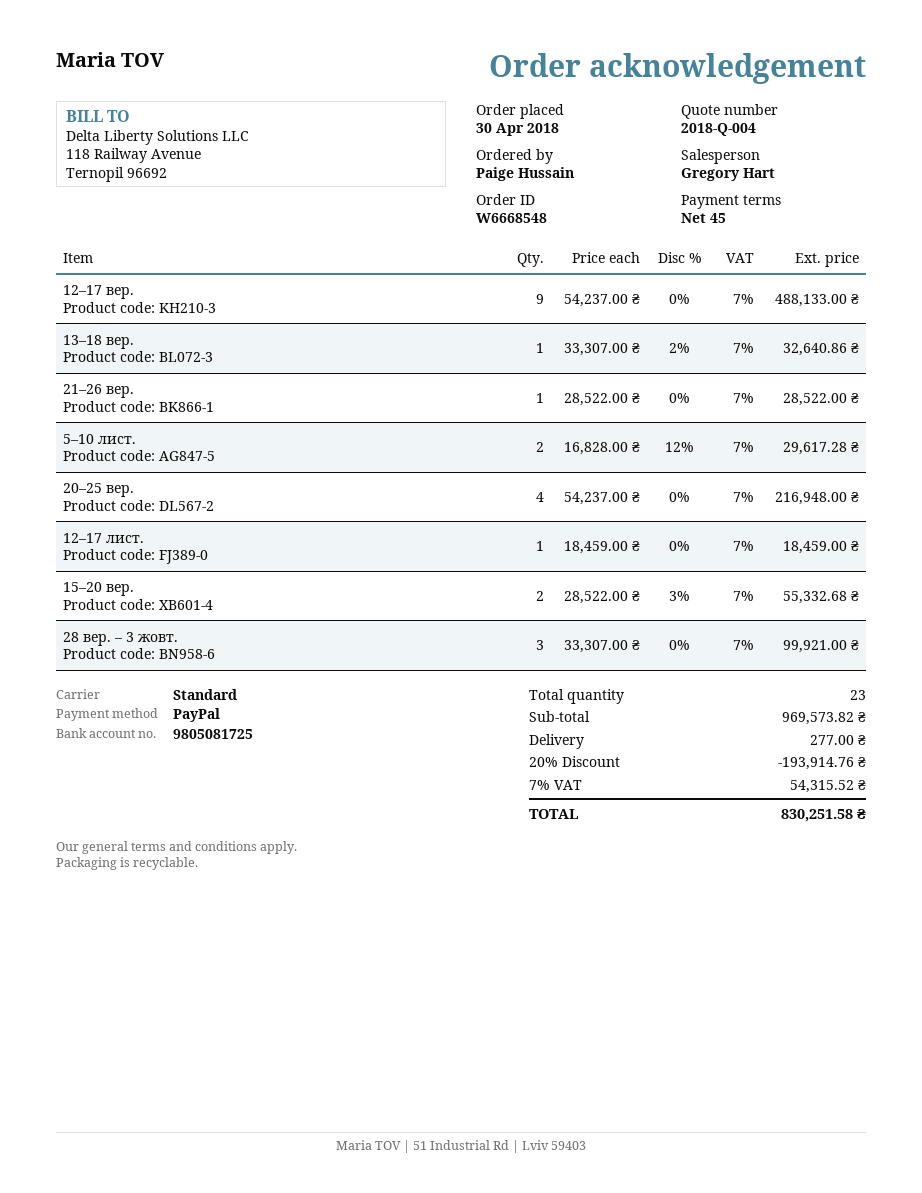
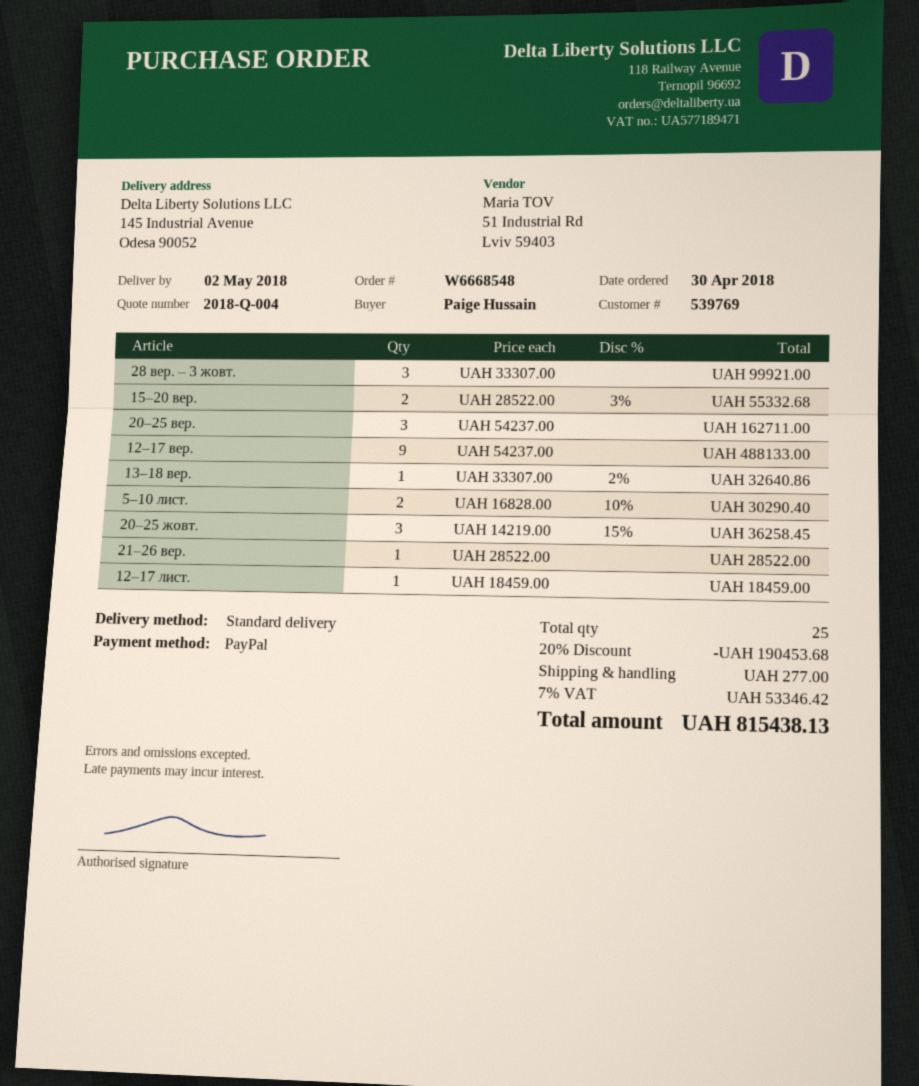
5–10 лист.: 2 x 16828.00 - 12% = 29617.28 -> 2 x 16828.00 - 10% = 30290.40
20–25 вер.: 4 x 54237.00 = 216948.00 -> 3 x 54237.00 = 162711.00
20–25 жовт.: none -> 3 x 14219.00 - 15% = 36258.45
total quantity: 23 -> 25
discount: 20% = 193914.76 -> 20% = 190453.68
tax: 7% = 54315.52 -> 7% = 53346.42
total: 830251.58 -> 815438.13

